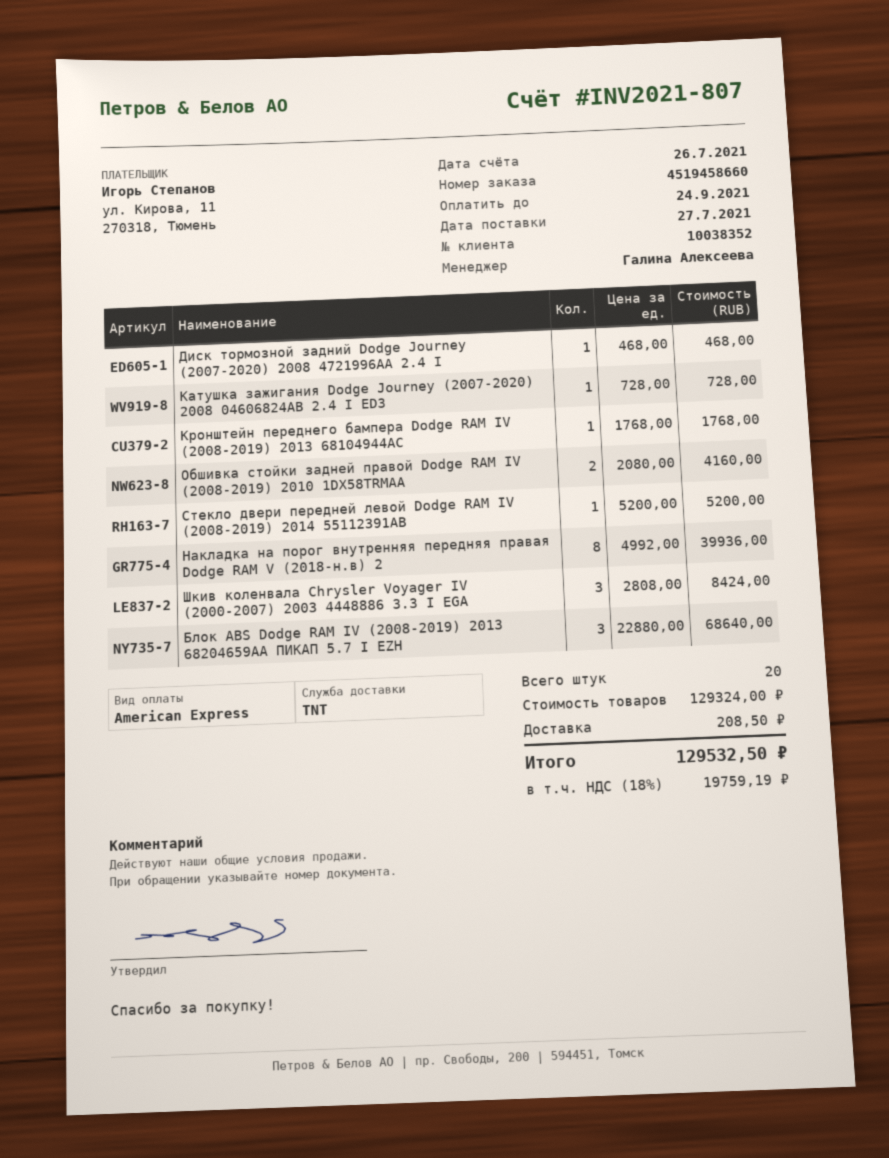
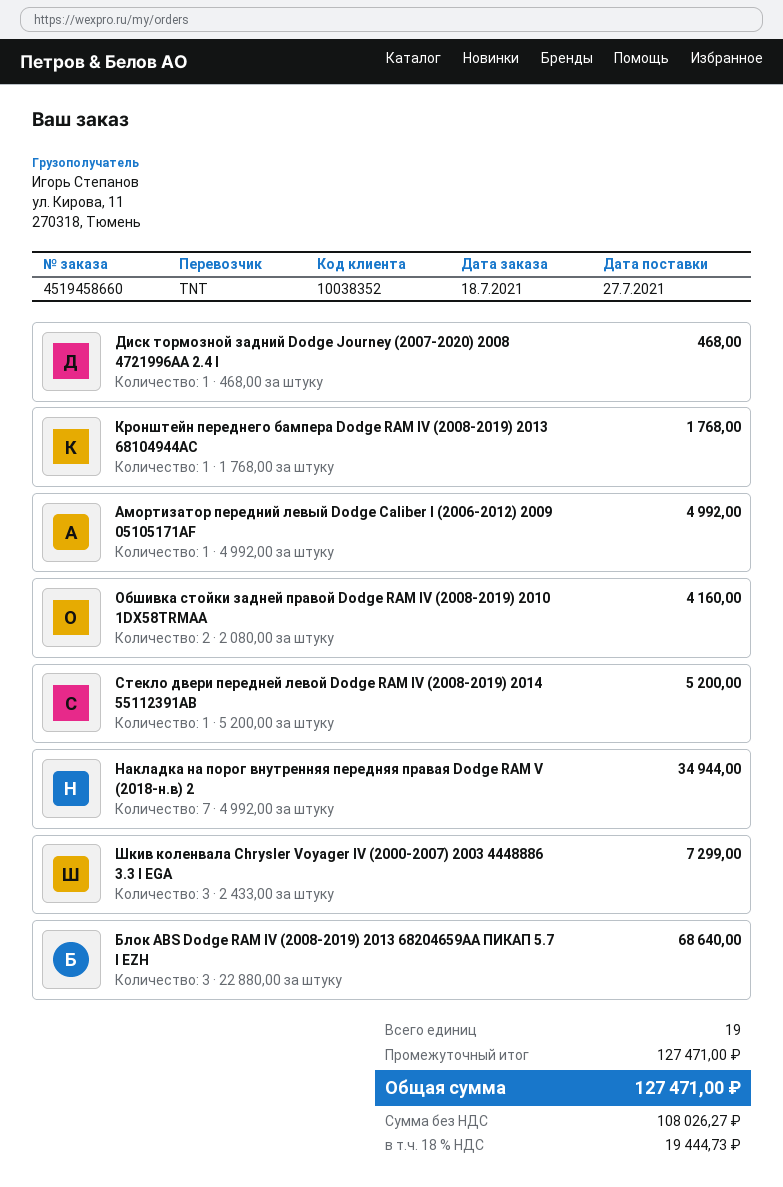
Катушка зажигания Dodge Journey (2007-2020) 2008 04606824AB 2.4 I ED3: 1 x 728.00 = 728.00 -> none
Накладка на порог внутренняя передняя правая Dodge RAM V (2018-н.в) 2: 8 x 4992.00 = 39936.00 -> 7 x 4992.00 = 34944.00
Шкив коленвала Chrysler Voyager IV (2000-2007) 2003 4448886 3.3 I EGA: 3 x 2808.00 = 8424.00 -> 3 x 2433.00 = 7299.00
Амортизатор передний левый Dodge Caliber I (2006-2012) 2009 05105171AF: none -> 1 x 4992.00 = 4992.00
total quantity: 20 -> 19
subtotal: 129324.00 -> 127471.00
shipping: 208.50 -> none
tax: 18% = 19759.19 -> 18% = 19444.73
total: 129532.50 -> 127471.00

